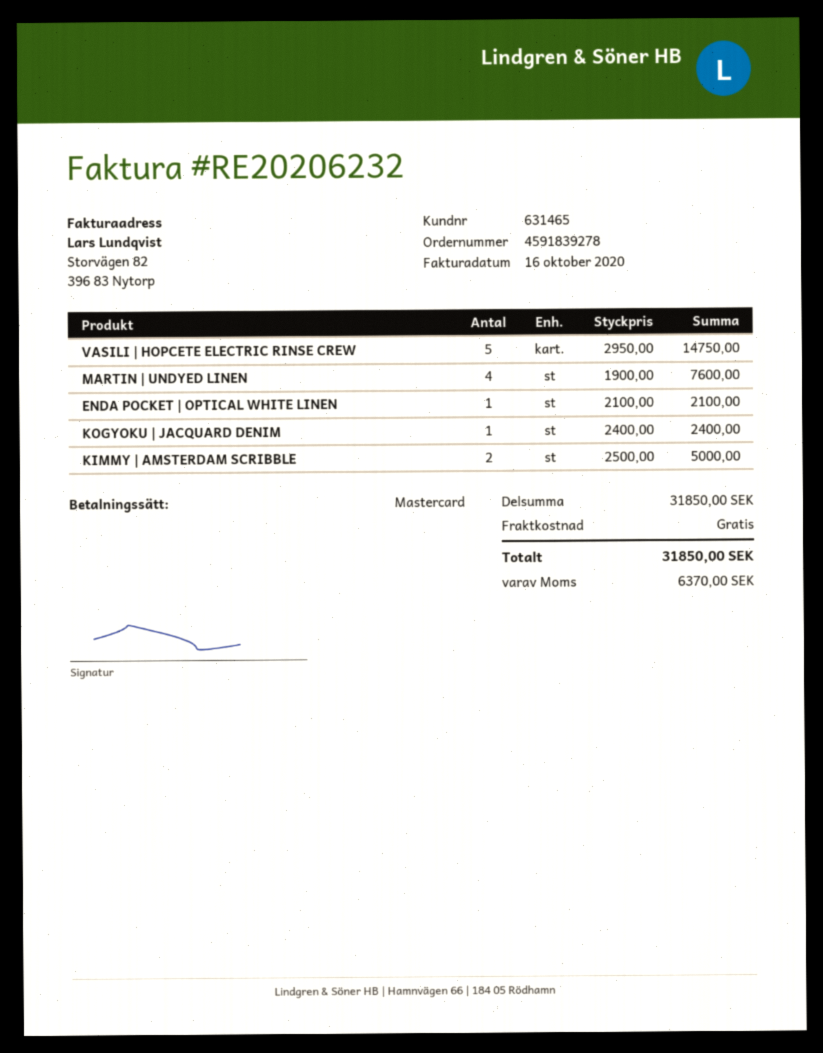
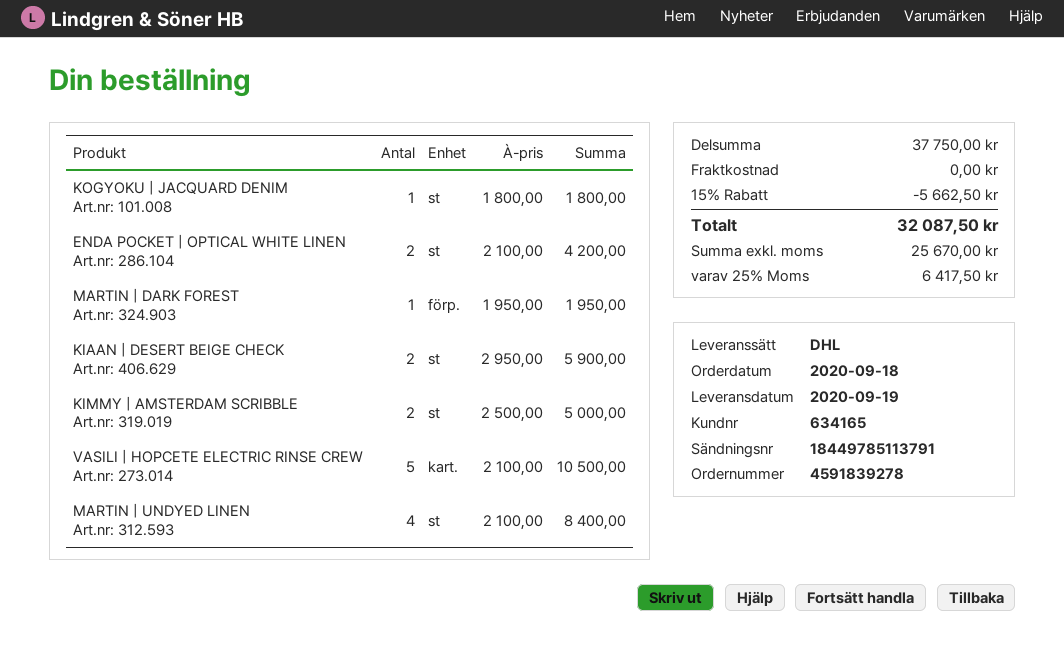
customer number: 631465 -> 634165
VASILI | HOPCETE ELECTRIC RINSE CREW: 5 x 2950.00 = 14750.00 -> 5 x 2100.00 = 10500.00
MARTIN | UNDYED LINEN: 4 x 1900.00 = 7600.00 -> 4 x 2100.00 = 8400.00
ENDA POCKET | OPTICAL WHITE LINEN: 1 x 2100.00 = 2100.00 -> 2 x 2100.00 = 4200.00
KOGYOKU | JACQUARD DENIM: 1 x 2400.00 = 2400.00 -> 1 x 1800.00 = 1800.00
MARTIN | DARK FOREST: none -> 1 x 1950.00 = 1950.00
KIAAN | DESERT BEIGE CHECK: none -> 2 x 2950.00 = 5900.00
subtotal: 31850.00 -> 37750.00
discount: none -> 15% = 5662.50
tax: 6370.00 -> 6417.50
total: 31850.00 -> 32087.50

